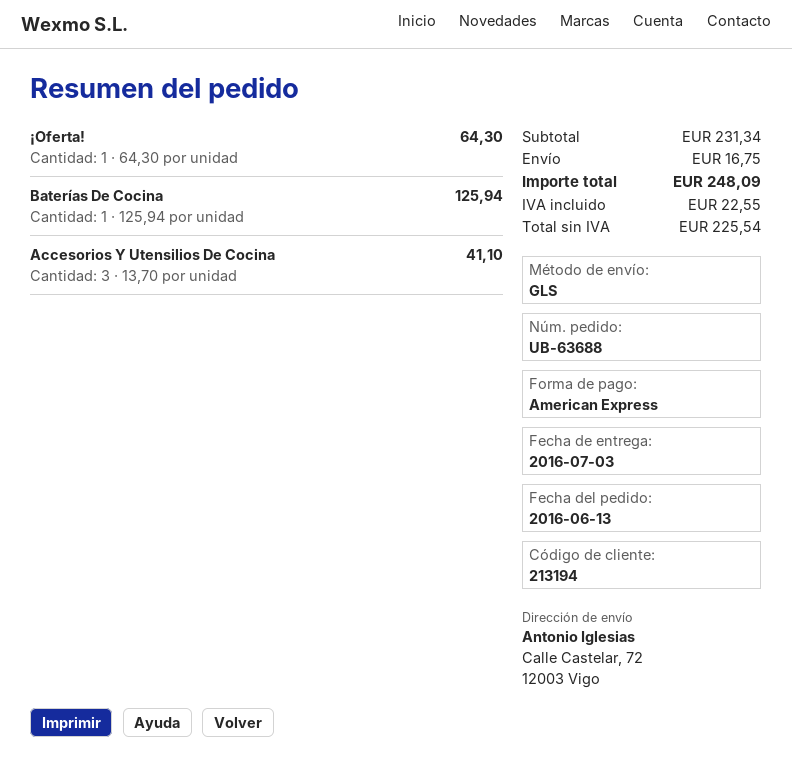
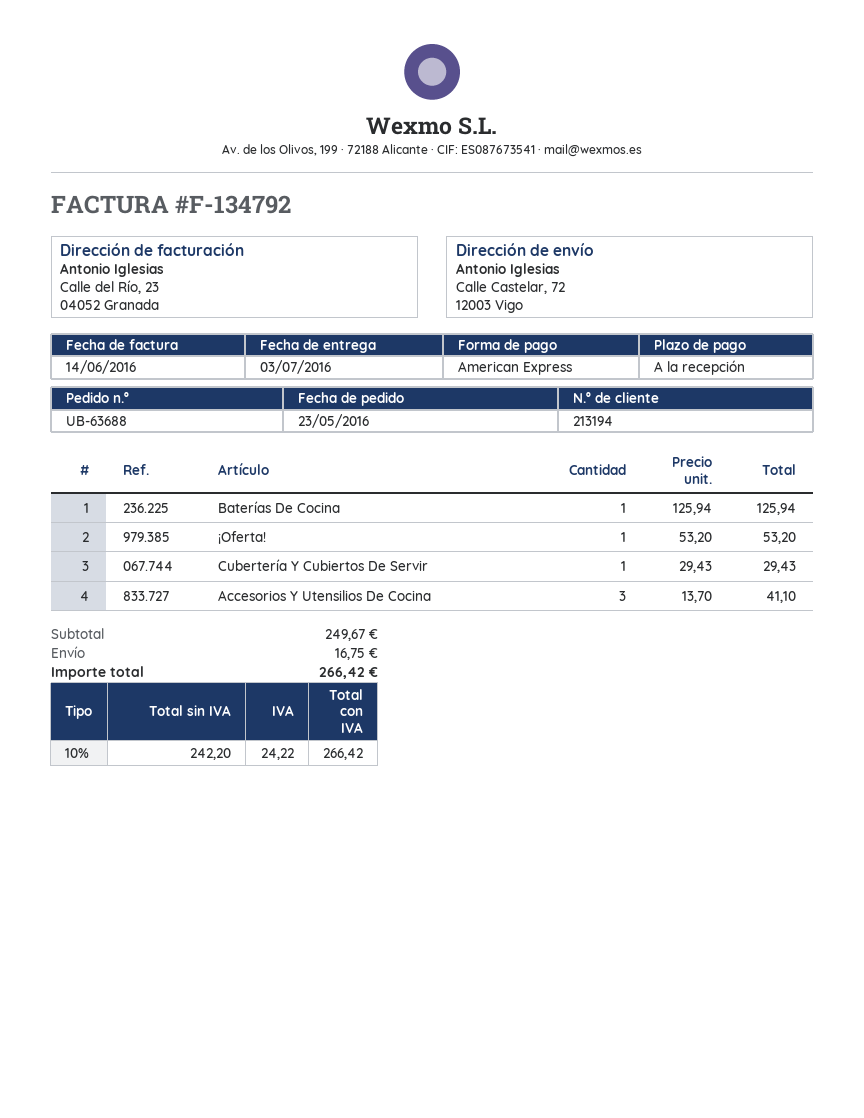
order date: 2016-06-13 -> 2016-05-23
¡Oferta!: 1 x 64.30 = 64.30 -> 1 x 53.20 = 53.20
Cubertería Y Cubiertos De Servir: none -> 1 x 29.43 = 29.43
subtotal: 231.34 -> 249.67
net: 225.54 -> 242.20
tax: 22.55 -> 24.22
total: 248.09 -> 266.42

